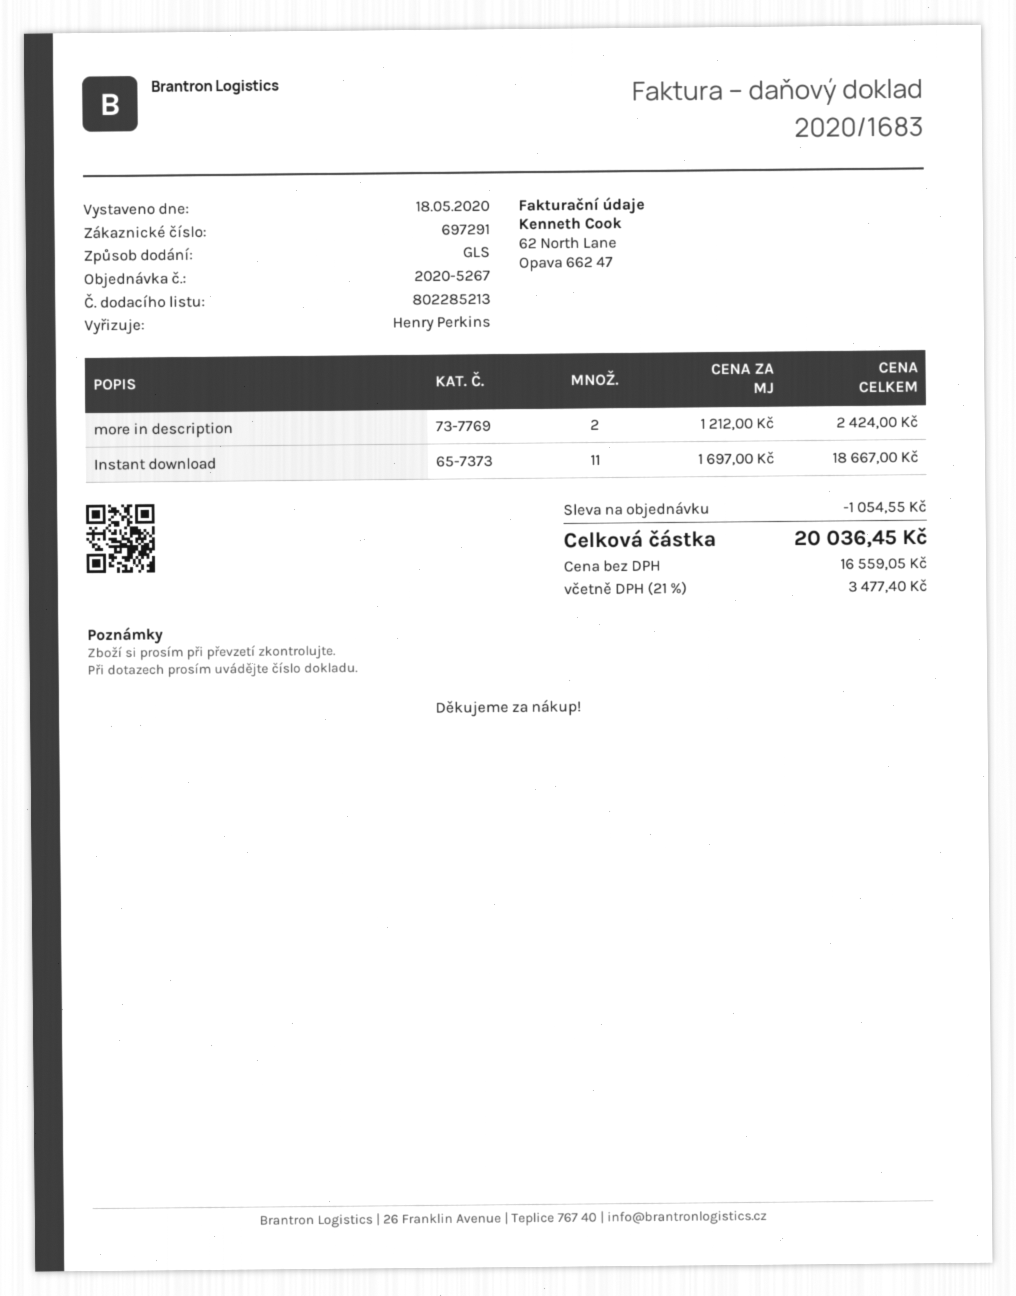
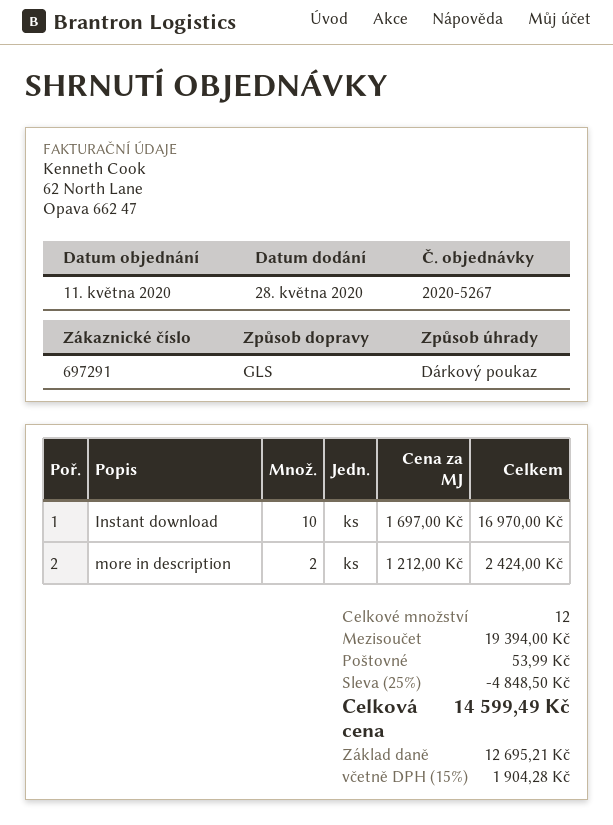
Instant download: 11 x 1697.00 = 18667.00 -> 10 x 1697.00 = 16970.00
discount: 1054.55 -> 4848.50
shipping: none -> 53.99
net: 16559.05 -> 12695.21
tax: 21% = 3477.40 -> 15% = 1904.28
total: 20036.45 -> 14599.49

